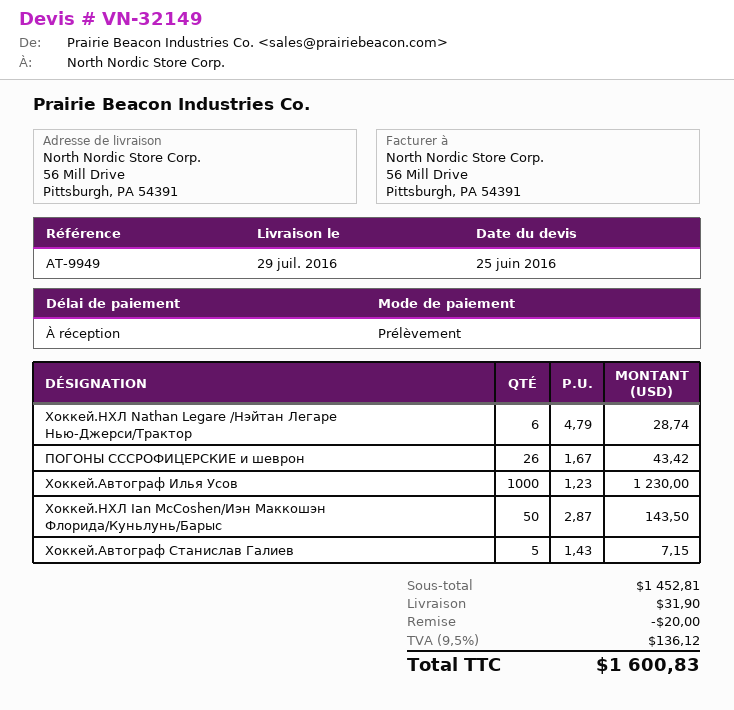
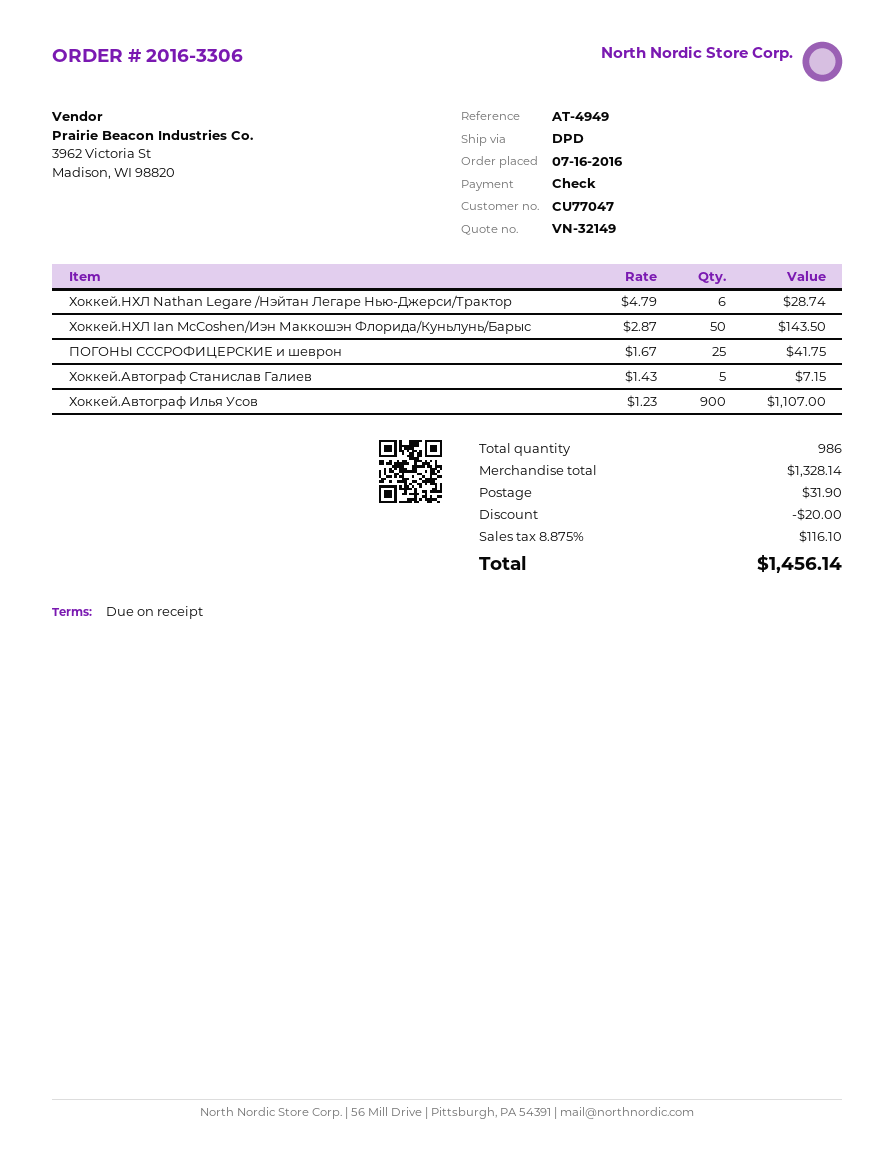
reference: AT-9949 -> AT-4949
payment method: direct debit -> cheque
ПОГОНЫ СССРОФИЦЕРСКИЕ и шеврон: 26 x 1.67 = 43.42 -> 25 x 1.67 = 41.75
Хоккей.Автограф Илья Усов: 1000 x 1.23 = 1230.00 -> 900 x 1.23 = 1107.00
subtotal: 1452.81 -> 1328.14
tax: 9.5% = 136.12 -> 8.875% = 116.10
total: 1600.83 -> 1456.14

